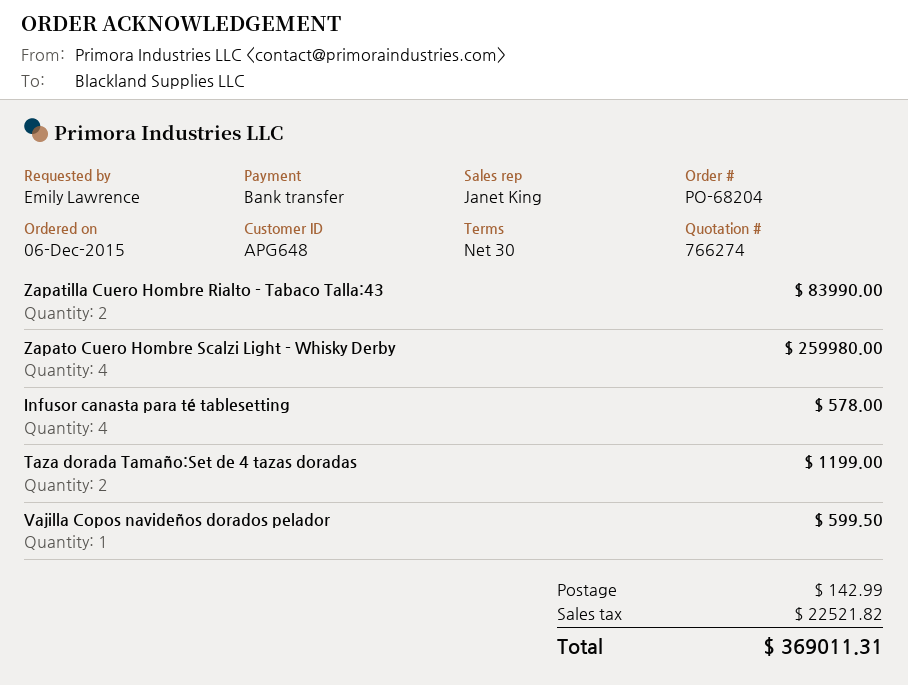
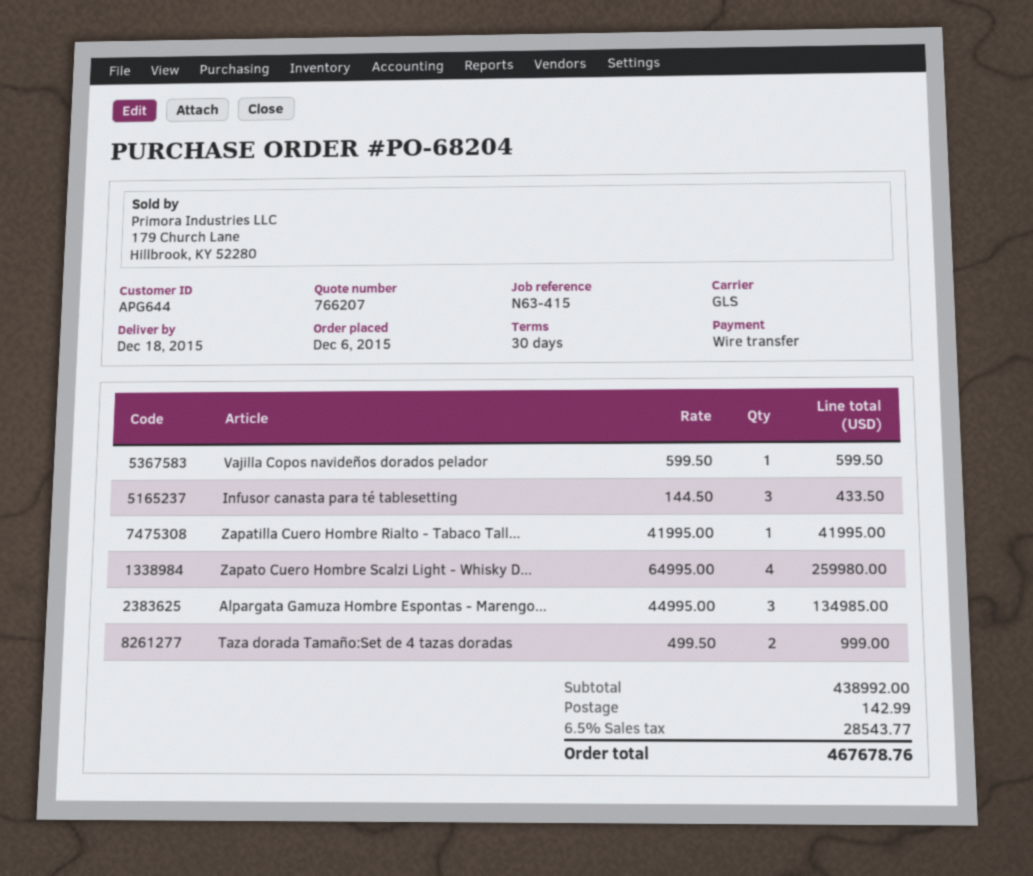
quote number: 766274 -> 766207
customer number: APG648 -> APG644
Zapatilla Cuero Hombre Rialto - Tabaco Talla:43: 2 for 83990.00 -> 1 for 41995.00
Infusor canasta para té tablesetting: 4 for 578.00 -> 3 for 433.50
Taza dorada Tamaño:Set de 4 tazas doradas: 2 for 1199.00 -> 2 for 999.00
Alpargata Gamuza Hombre Espontas - Marengo...: none -> 3 for 134985.00
tax: 22521.82 -> 28543.77
total: 369011.31 -> 467678.76

